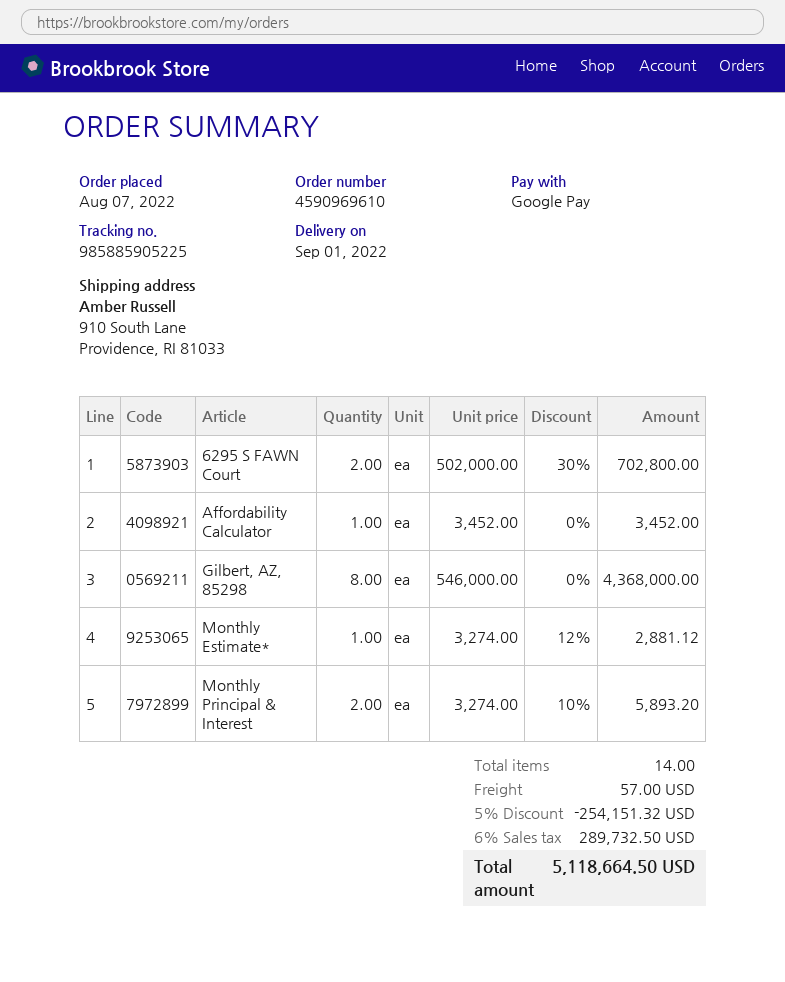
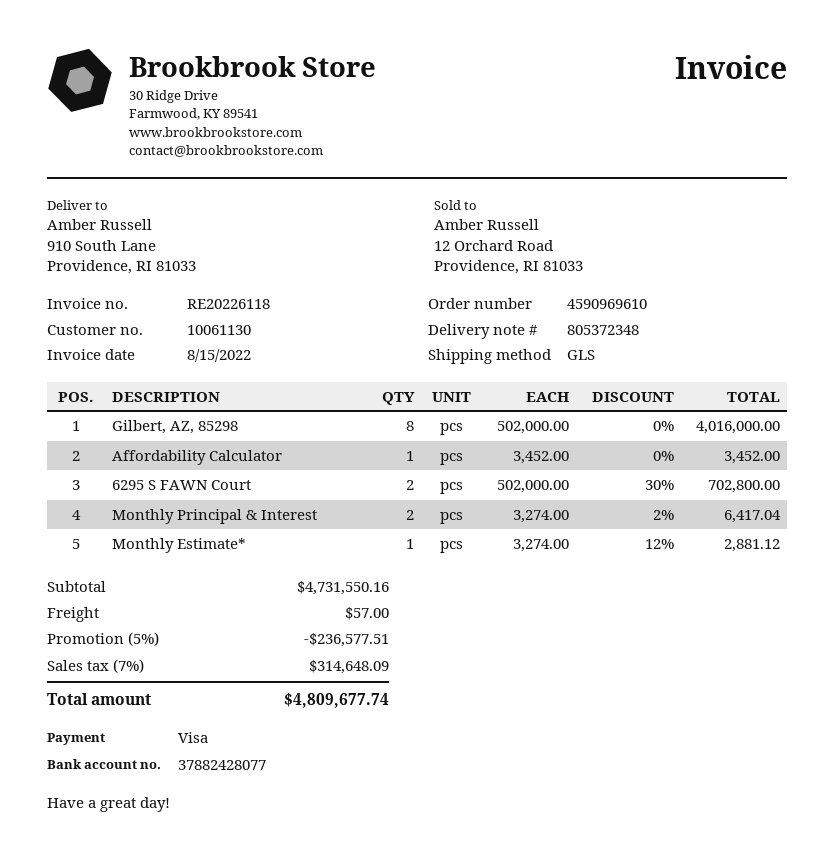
payment method: Google Pay -> Visa
Gilbert, AZ, 85298: 8 x 546000.00 = 4368000.00 -> 8 x 502000.00 = 4016000.00
Monthly Principal & Interest: 2 x 3274.00 - 10% = 5893.20 -> 2 x 3274.00 - 2% = 6417.04
discount: 5% = 254151.32 -> 5% = 236577.51
tax: 6% = 289732.50 -> 7% = 314648.09
total: 5118664.50 -> 4809677.74

